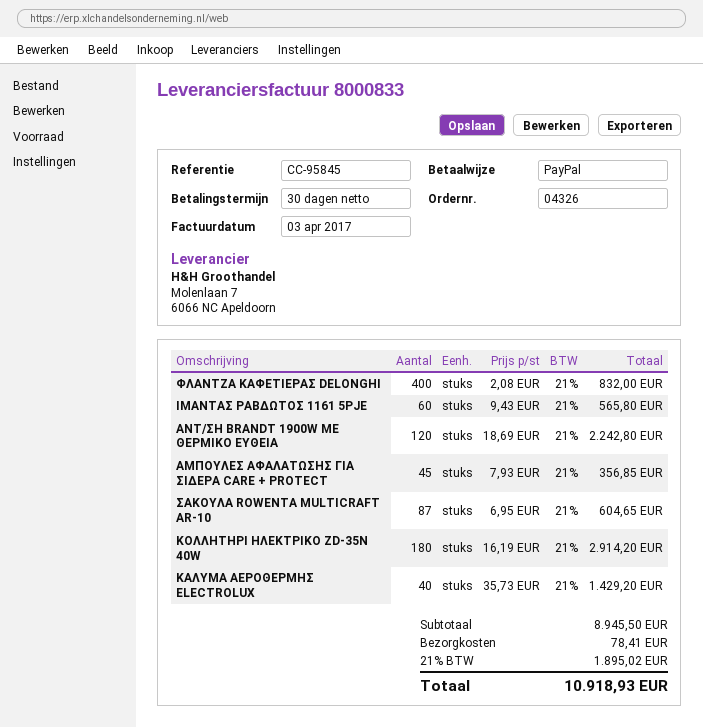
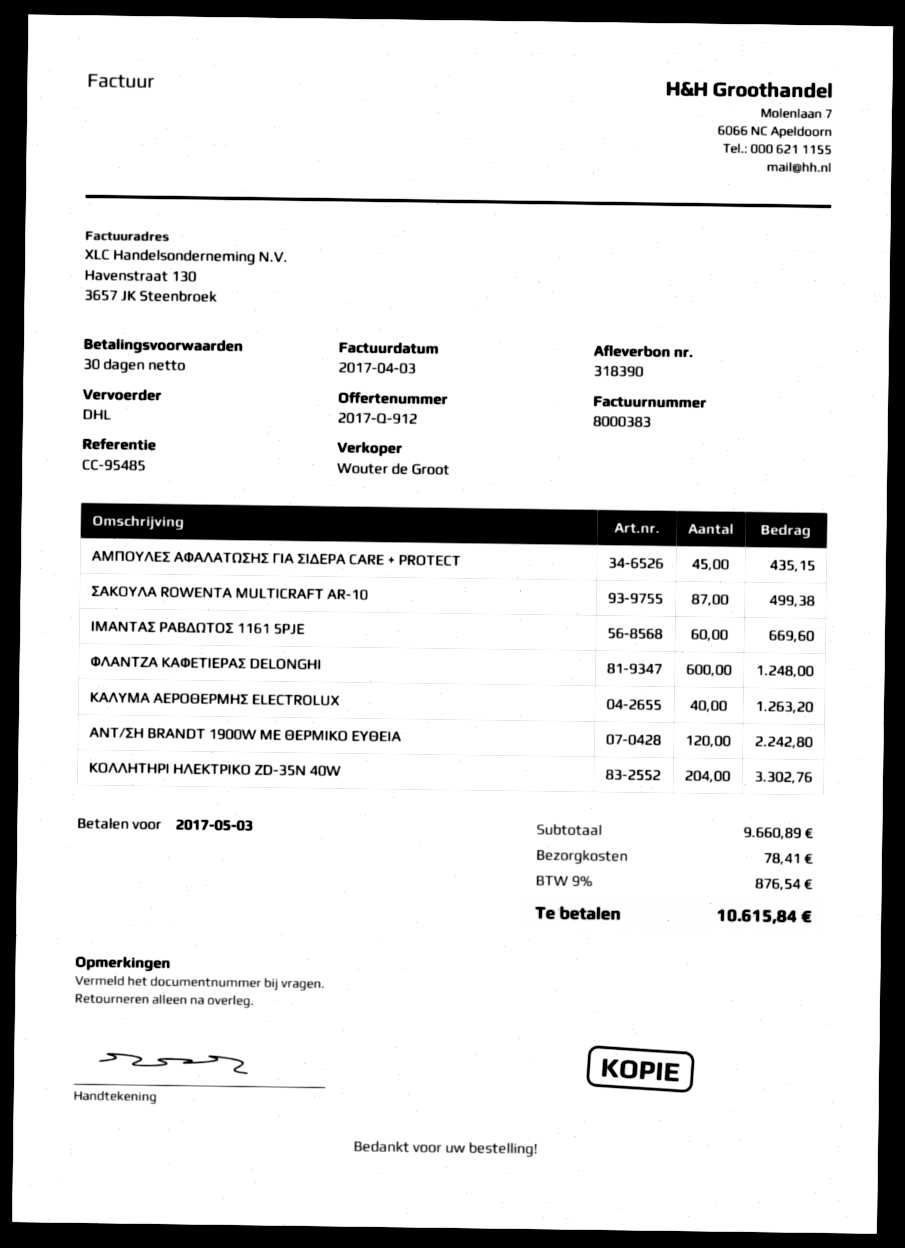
invoice number: 8000833 -> 8000383
reference: CC-95845 -> CC-95485
ΦΛΑΝΤΖΑ ΚΑΦΕΤΙΕΡΑΣ DELONGHI: 400 for 832.00 -> 600 for 1248.00
ΙΜΑΝΤΑΣ ΡΑΒΔΩΤΟΣ 1161 5PJE: 60 for 565.80 -> 60 for 669.60
ΑΜΠΟΥΛΕΣ ΑΦΑΛΑΤΩΣΗΣ ΓΙΑ ΣΙΔΕΡΑ CARE + PROTECT: 45 for 356.85 -> 45 for 435.15
ΣΑΚΟΥΛΑ ROWENTA MULTICRAFT AR-10: 87 for 604.65 -> 87 for 499.38
ΚΟΛΛΗΤΗΡΙ ΗΛΕΚΤΡΙΚΟ ZD-35N 40W: 180 for 2914.20 -> 204 for 3302.76
ΚΑΛΥΜΑ ΑΕΡΟΘΕΡΜΗΣ ELECTROLUX: 40 for 1429.20 -> 40 for 1263.20
subtotal: 8945.50 -> 9660.89
tax: 21% = 1895.02 -> 9% = 876.54
total: 10918.93 -> 10615.84

